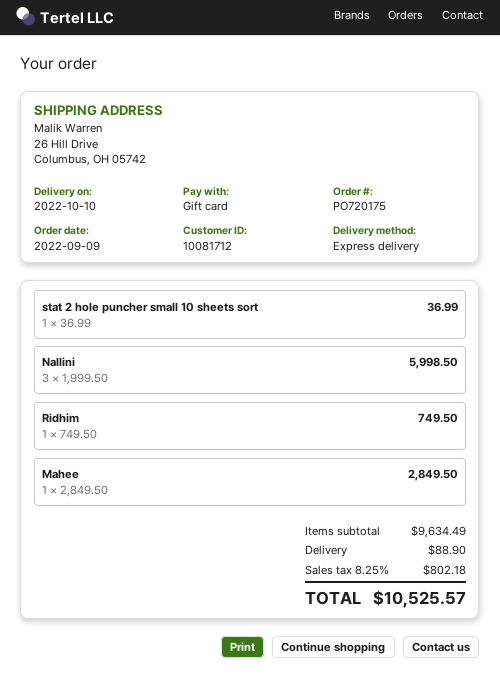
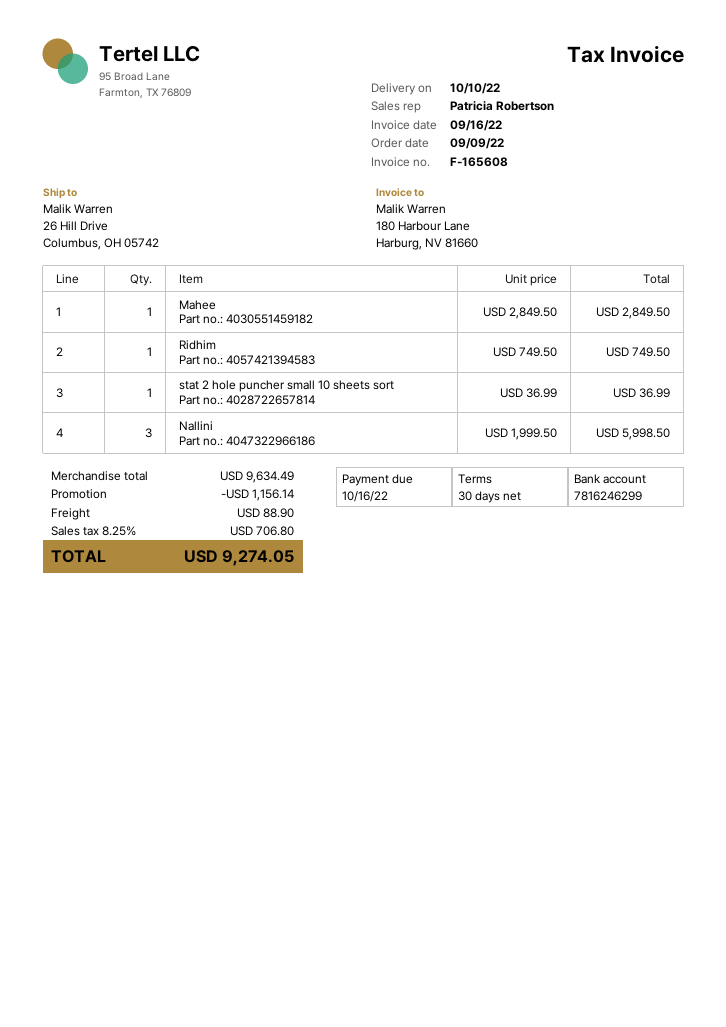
discount: none -> 1156.14
tax: 8.25% = 802.18 -> 8.25% = 706.80
total: 10525.57 -> 9274.05

